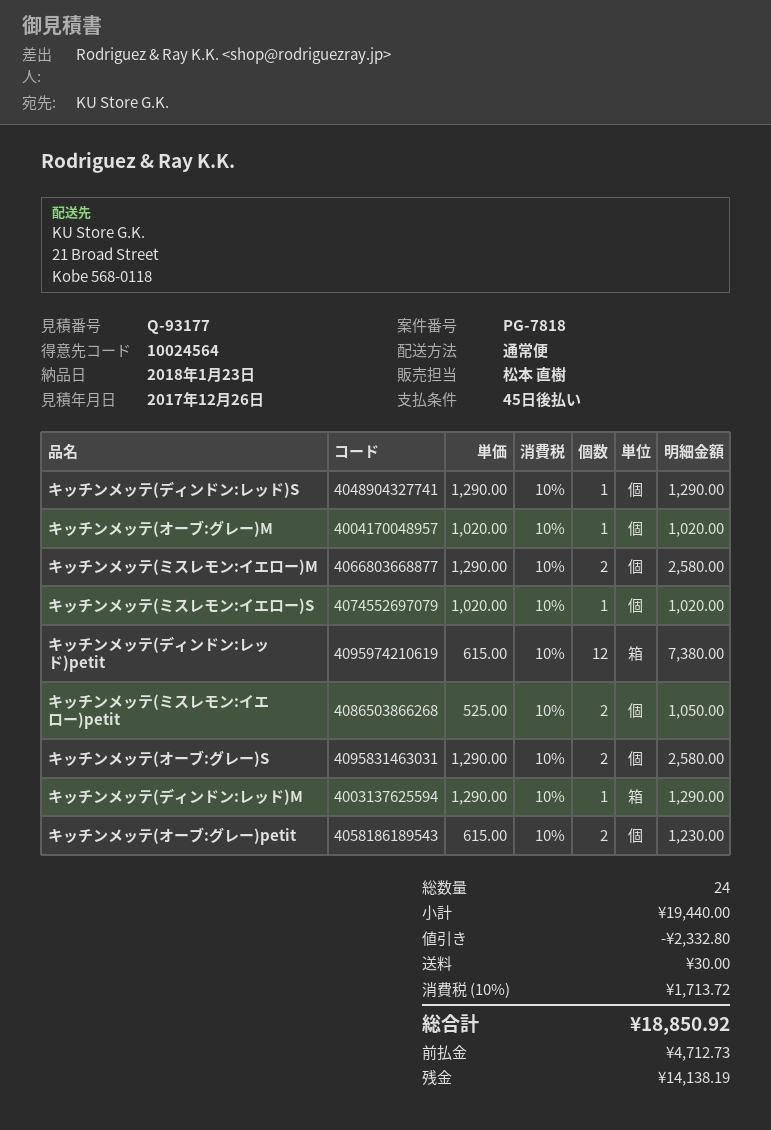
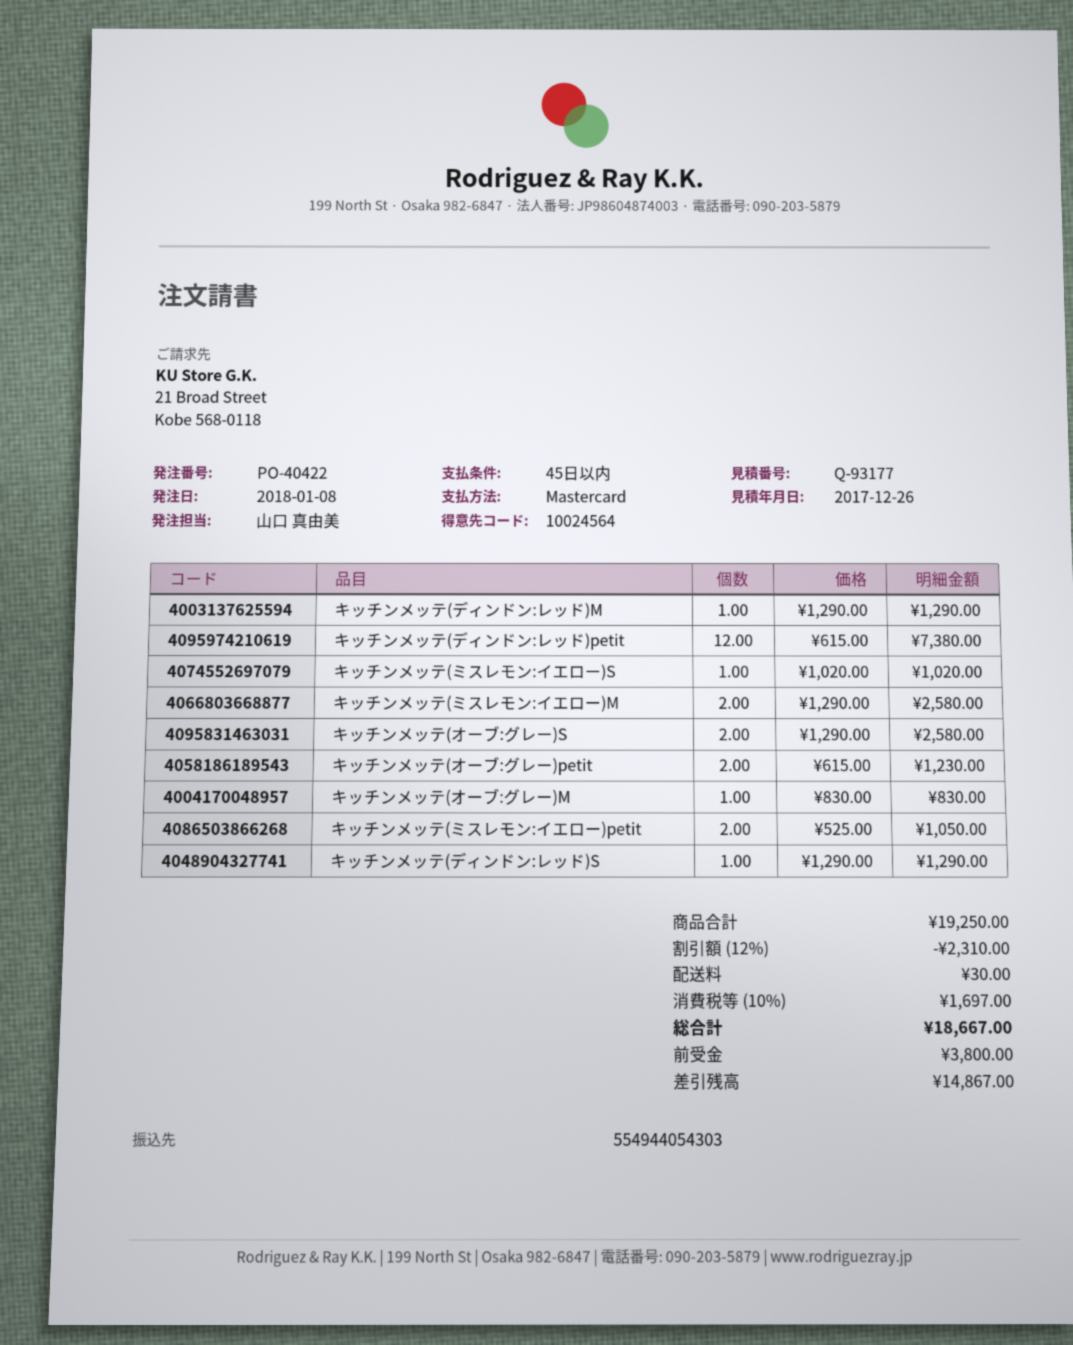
キッチンメッテ(オーブ:グレー)M: 1 x 1020.00 = 1020.00 -> 1 x 830.00 = 830.00
subtotal: 19440.00 -> 19250.00
discount: 2332.80 -> 2310.00
tax: 10% = 1713.72 -> 10% = 1697.00
total: 18850.92 -> 18667.00
deposit: 4712.73 -> 3800.00
balance: 14138.19 -> 14867.00

